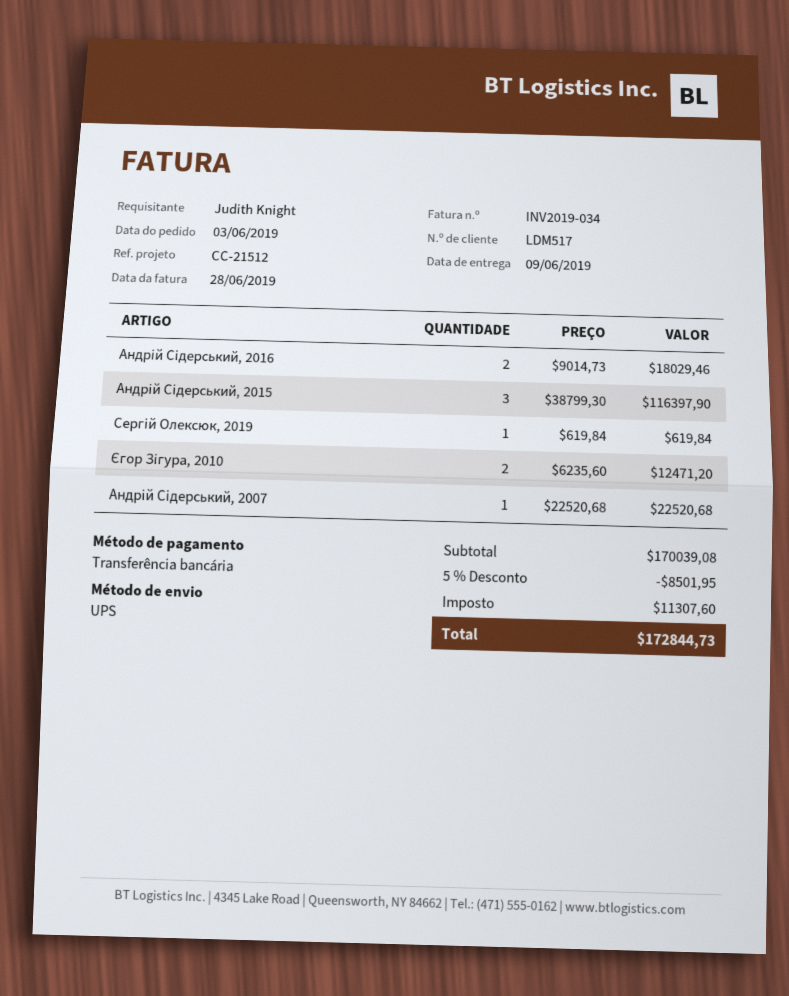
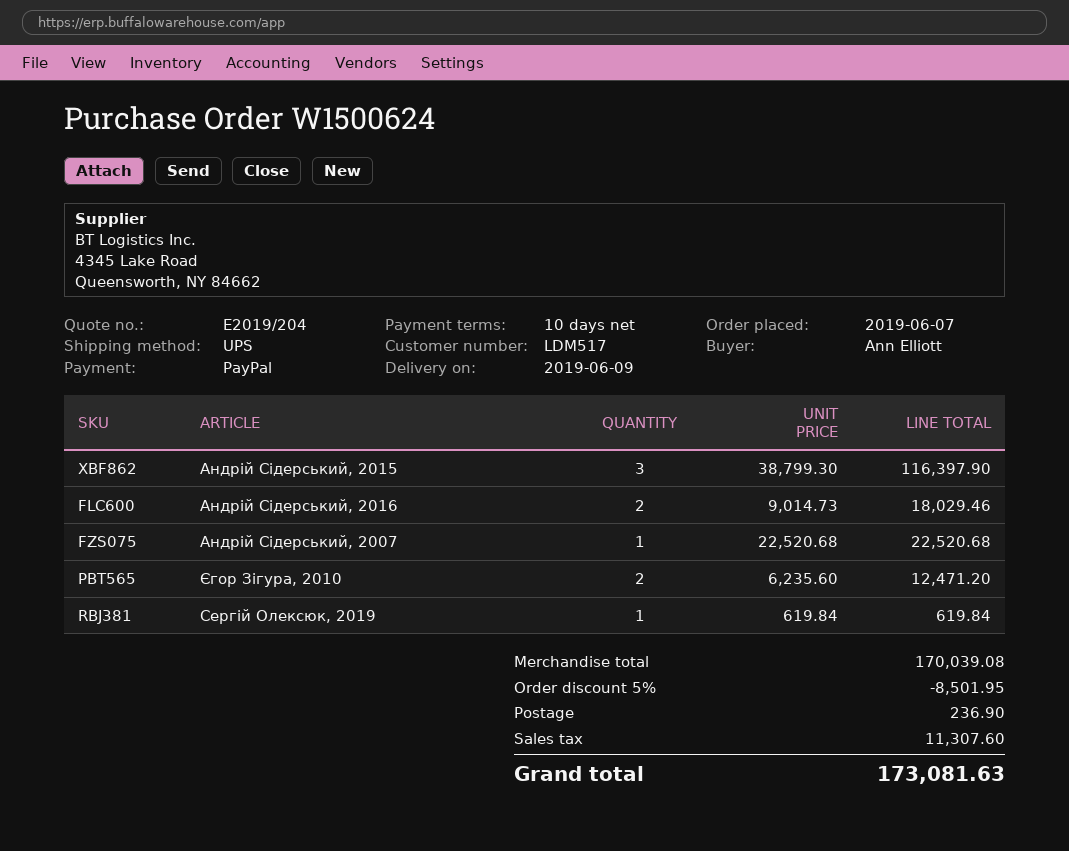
order date: 2019-06-03 -> 2019-06-07
ordered by: Judith Knight -> Ann Elliott
payment method: bank transfer -> PayPal
shipping: none -> 236.90
total: 172844.73 -> 173081.63

